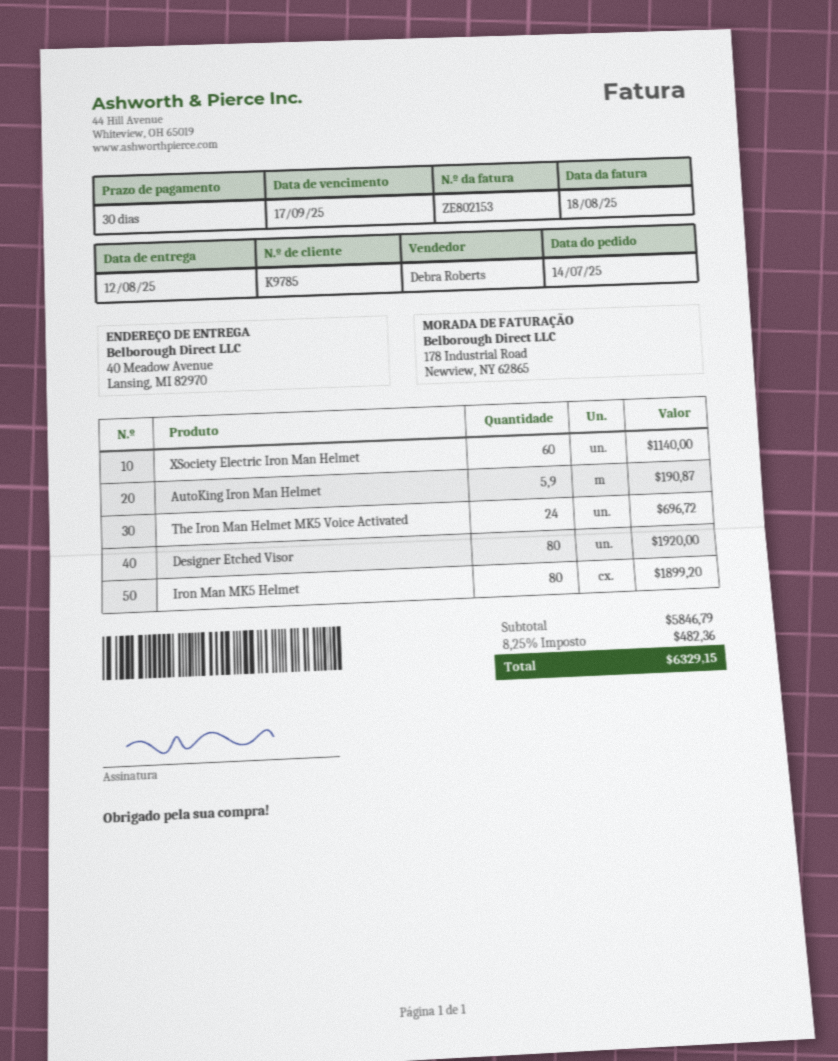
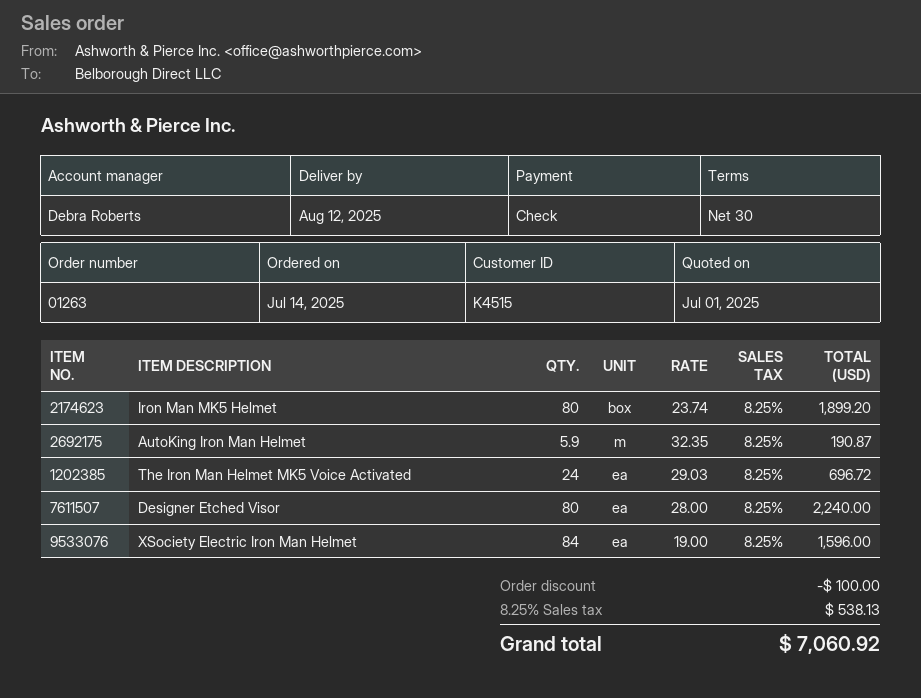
customer number: K9785 -> K4515
XSociety Electric Iron Man Helmet: 60 for 1140.00 -> 84 for 1596.00
Designer Etched Visor: 80 for 1920.00 -> 80 for 2240.00
discount: none -> 100.00
tax: 8.25% = 482.36 -> 8.25% = 538.13
total: 6329.15 -> 7060.92

